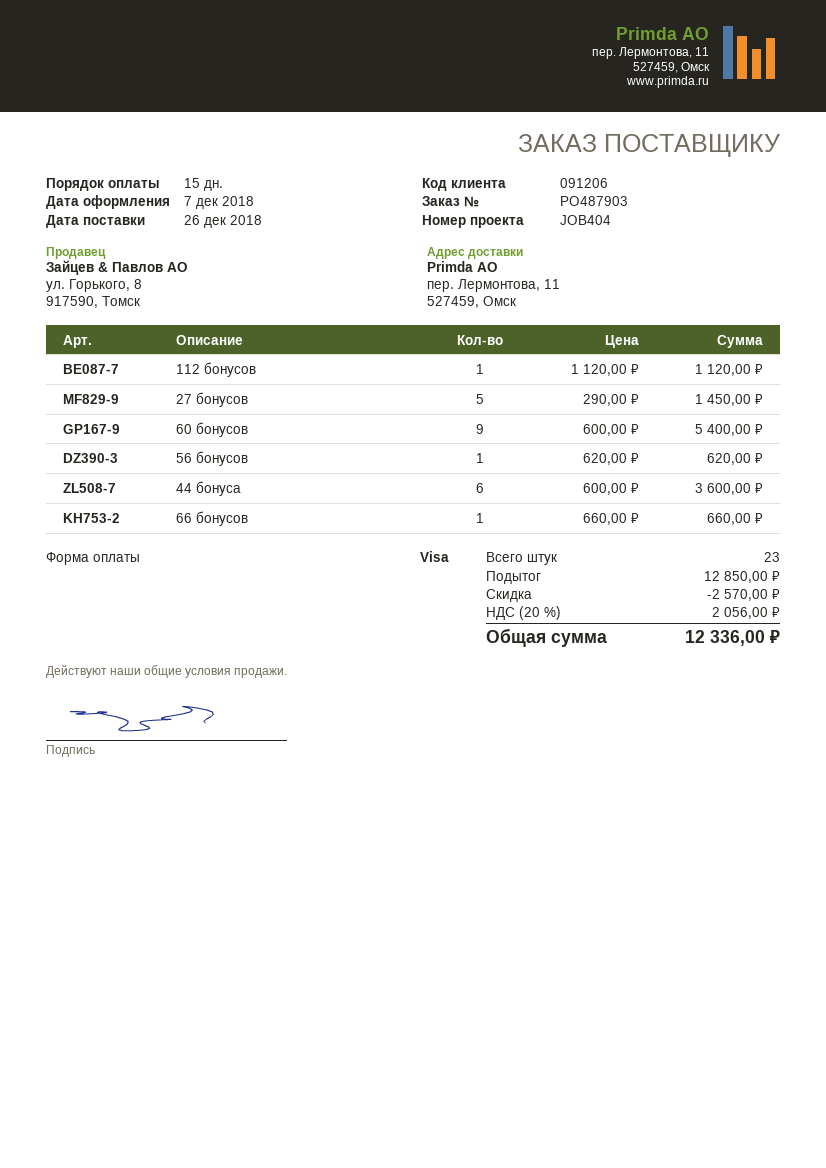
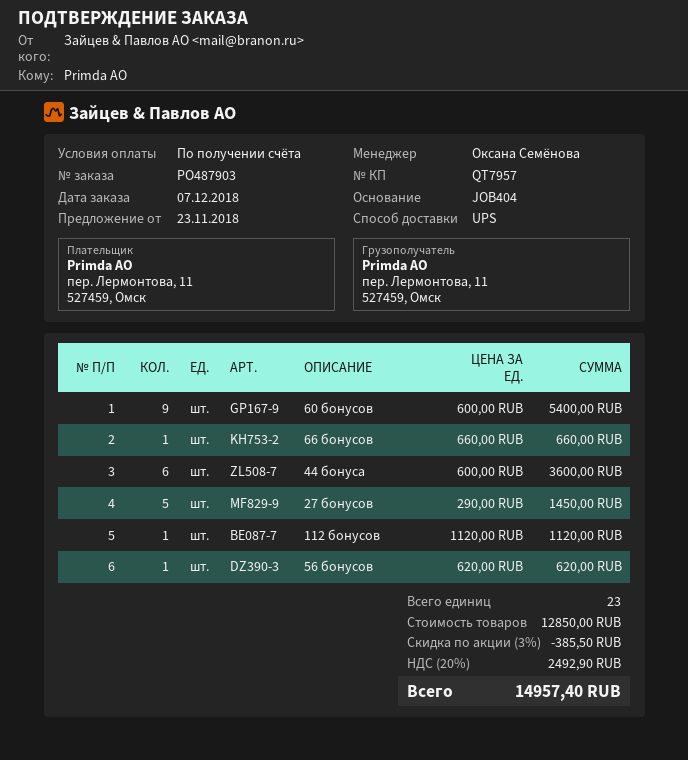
payment terms: 15 days -> on receipt
discount: 2570.00 -> 385.50
tax: 20% = 2056.00 -> 20% = 2492.90
total: 12336.00 -> 14957.40

